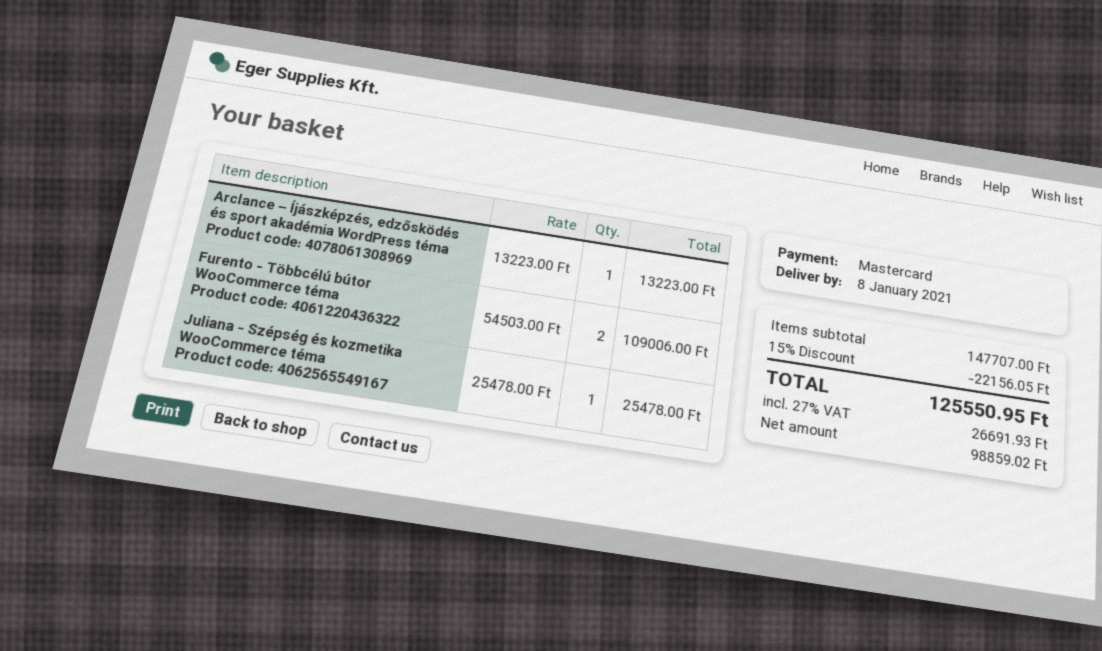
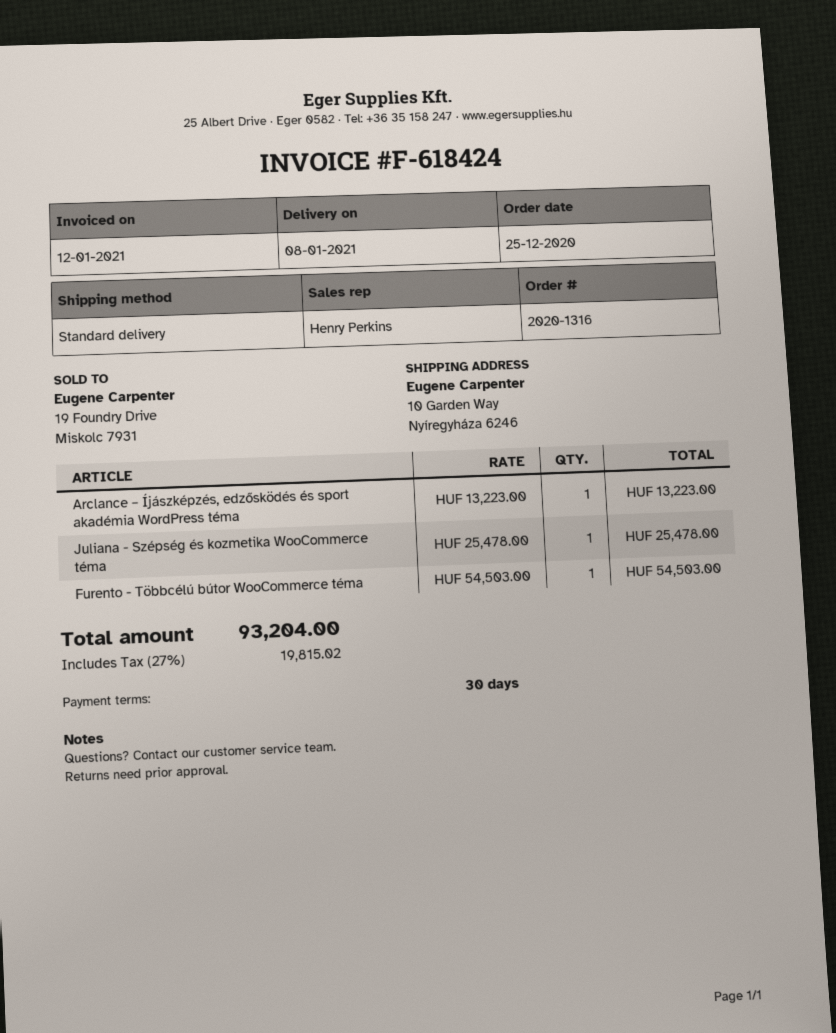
Furento - Többcélú bútor WooCommerce téma: 2 x 54503.00 = 109006.00 -> 1 x 54503.00 = 54503.00
discount: 15% = 22156.05 -> none
tax: 27% = 26691.93 -> 27% = 19815.02
total: 125550.95 -> 93204.00

